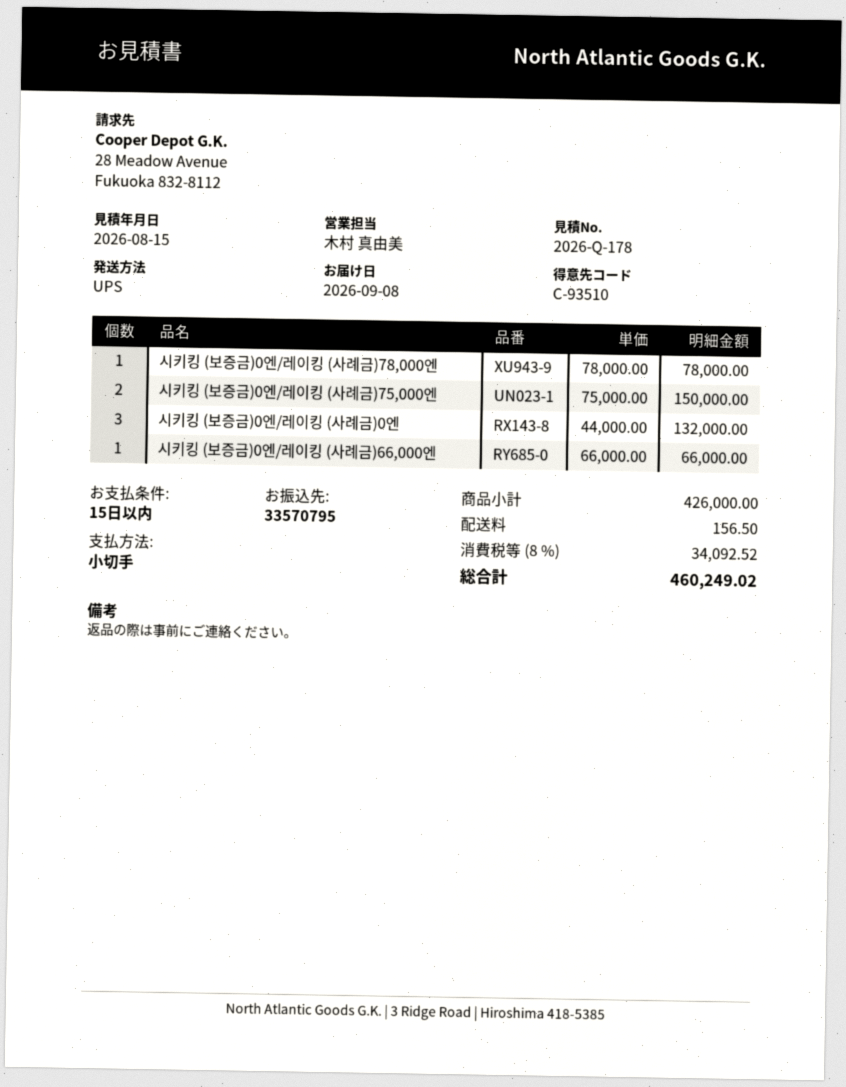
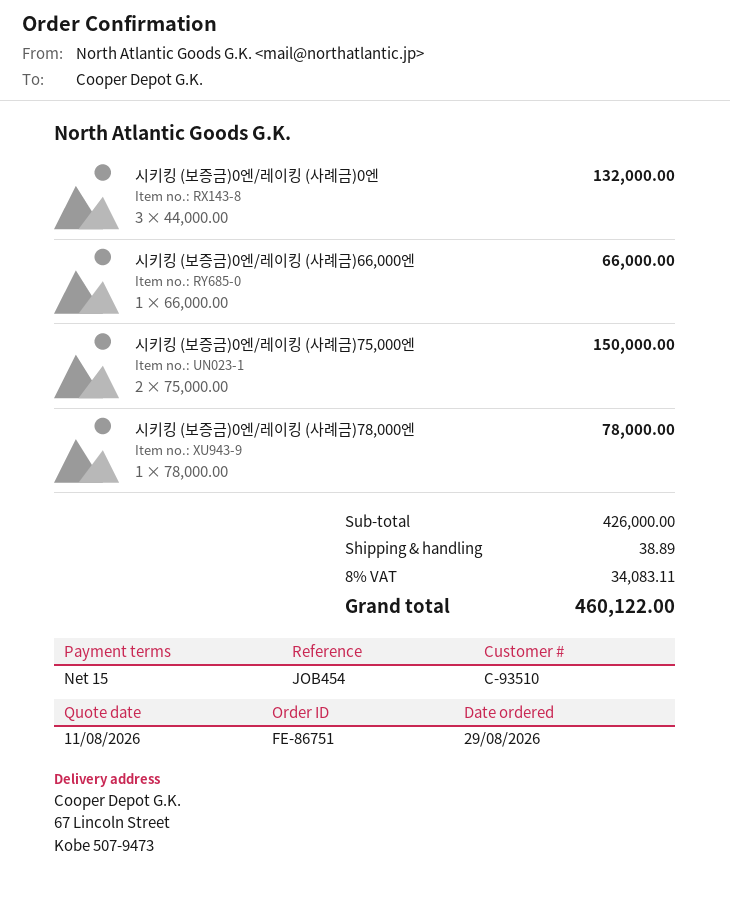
quote date: 2026-08-15 -> 2026-08-11
shipping: 156.50 -> 38.89
tax: 8% = 34092.52 -> 8% = 34083.11
total: 460249.02 -> 460122.00

